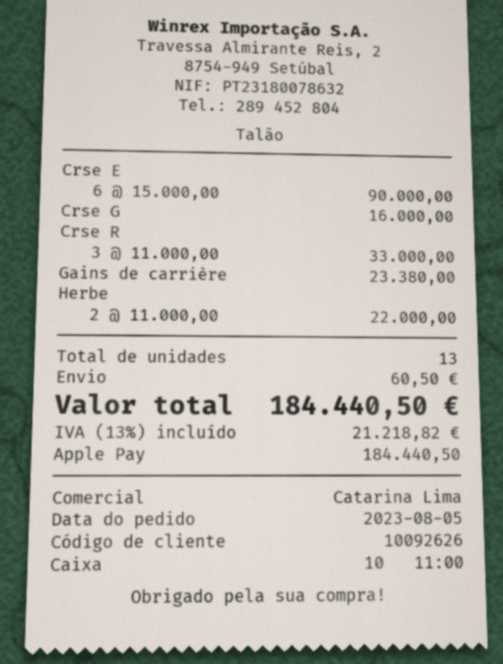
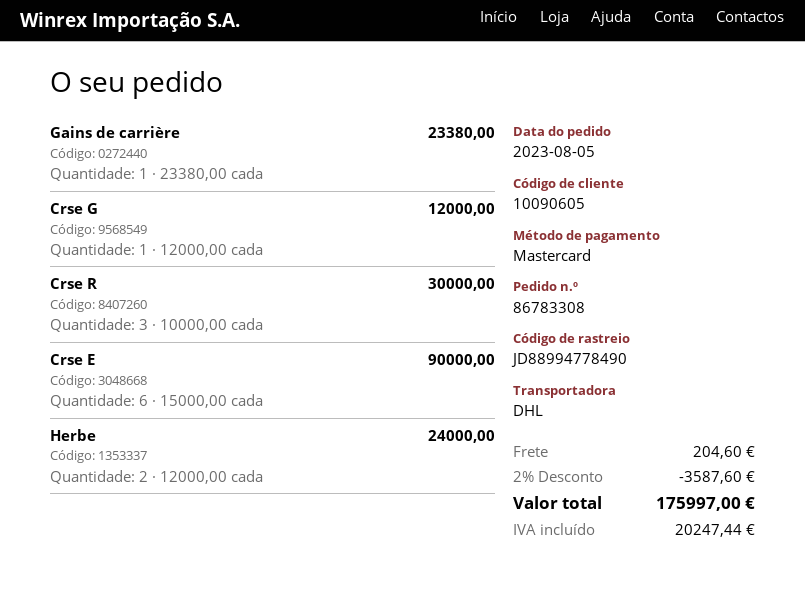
customer number: 10092626 -> 10090605
payment method: Apple Pay -> Mastercard
Crse G: 1 x 16000.00 = 16000.00 -> 1 x 12000.00 = 12000.00
Crse R: 3 x 11000.00 = 33000.00 -> 3 x 10000.00 = 30000.00
Herbe: 2 x 11000.00 = 22000.00 -> 2 x 12000.00 = 24000.00
discount: none -> 2% = 3587.60
shipping: 60.50 -> 204.60
tax: 21218.82 -> 20247.44
total: 184440.50 -> 175997.00

